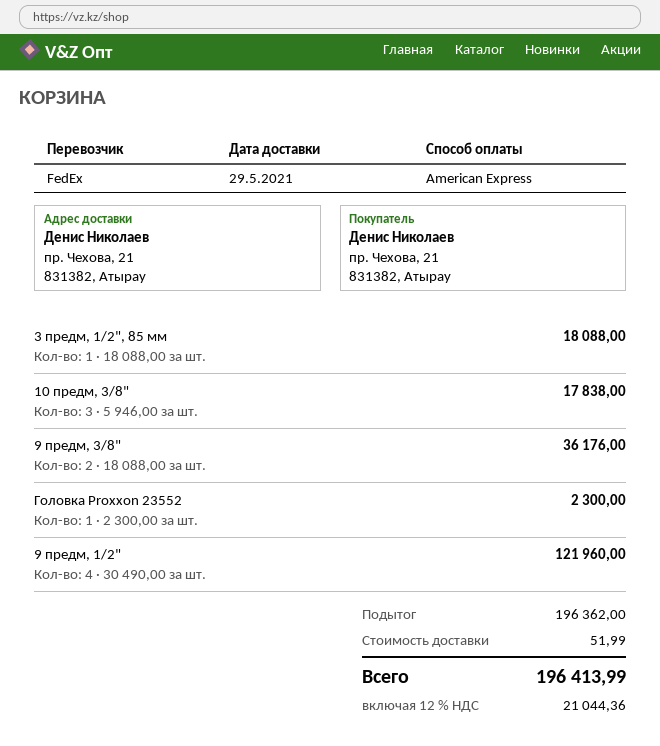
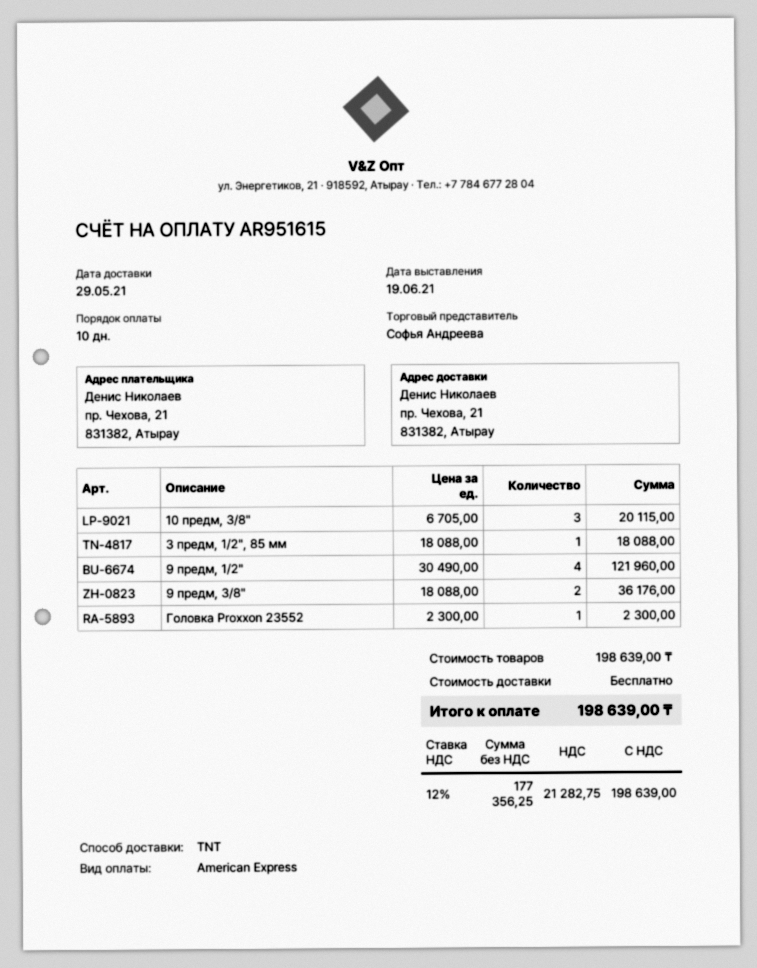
shipping method: FedEx -> TNT
10 предм, 3/8": 3 x 5946.00 = 17838.00 -> 3 x 6705.00 = 20115.00
subtotal: 196362.00 -> 198639.00
shipping: 51.99 -> 0.00
tax: 12% = 21044.36 -> 12% = 21282.75
total: 196413.99 -> 198639.00

